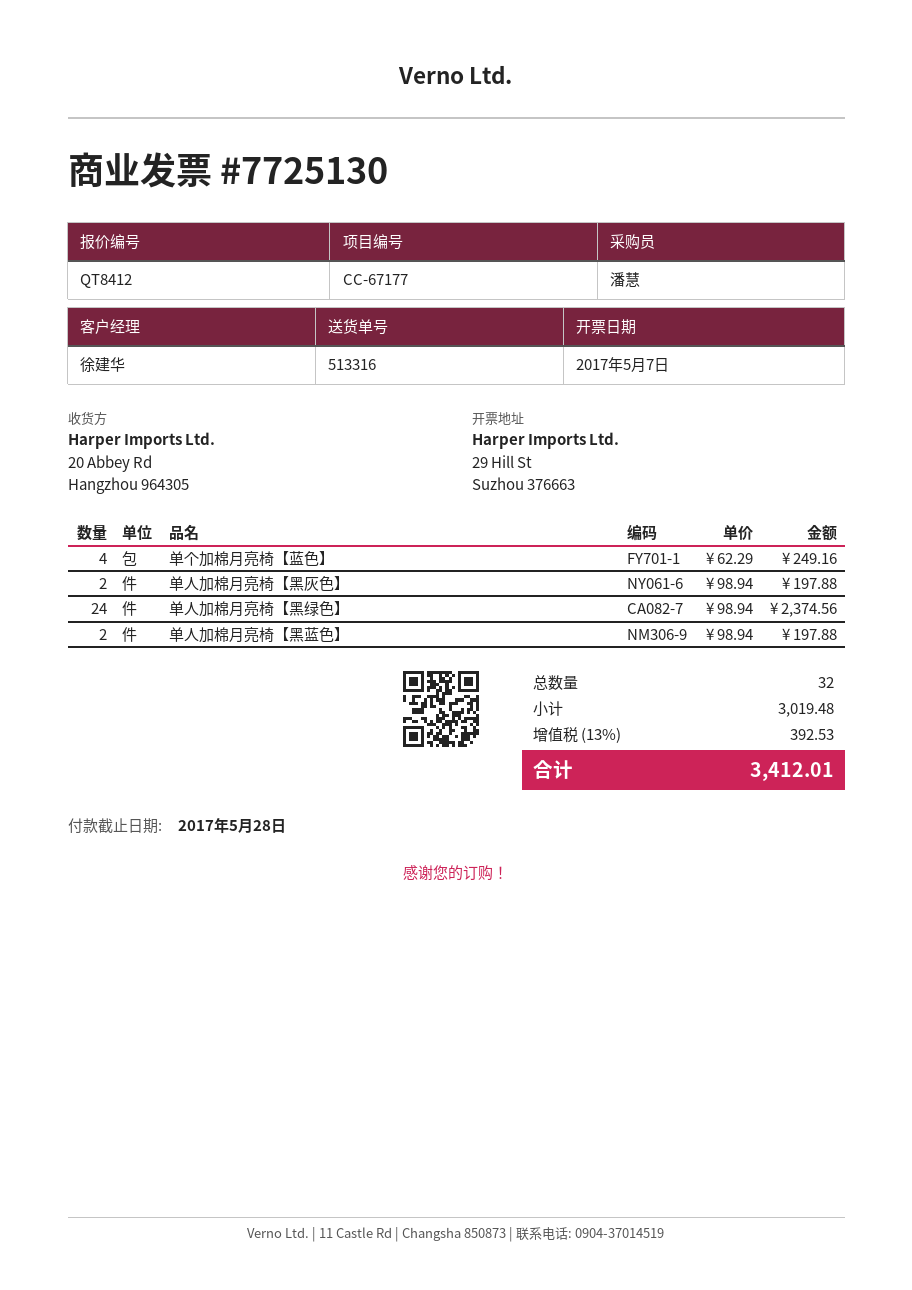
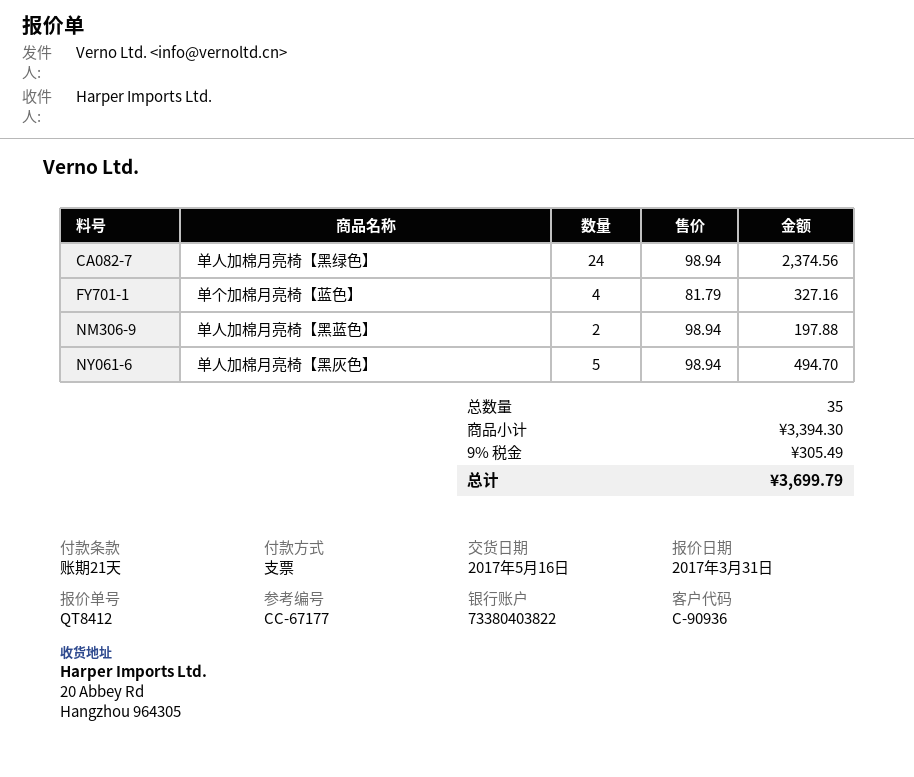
单个加棉月亮椅【蓝色】: 4 x 62.29 = 249.16 -> 4 x 81.79 = 327.16
单人加棉月亮椅【黑灰色】: 2 x 98.94 = 197.88 -> 5 x 98.94 = 494.70
total quantity: 32 -> 35
subtotal: 3019.48 -> 3394.30
tax: 13% = 392.53 -> 9% = 305.49
total: 3412.01 -> 3699.79

